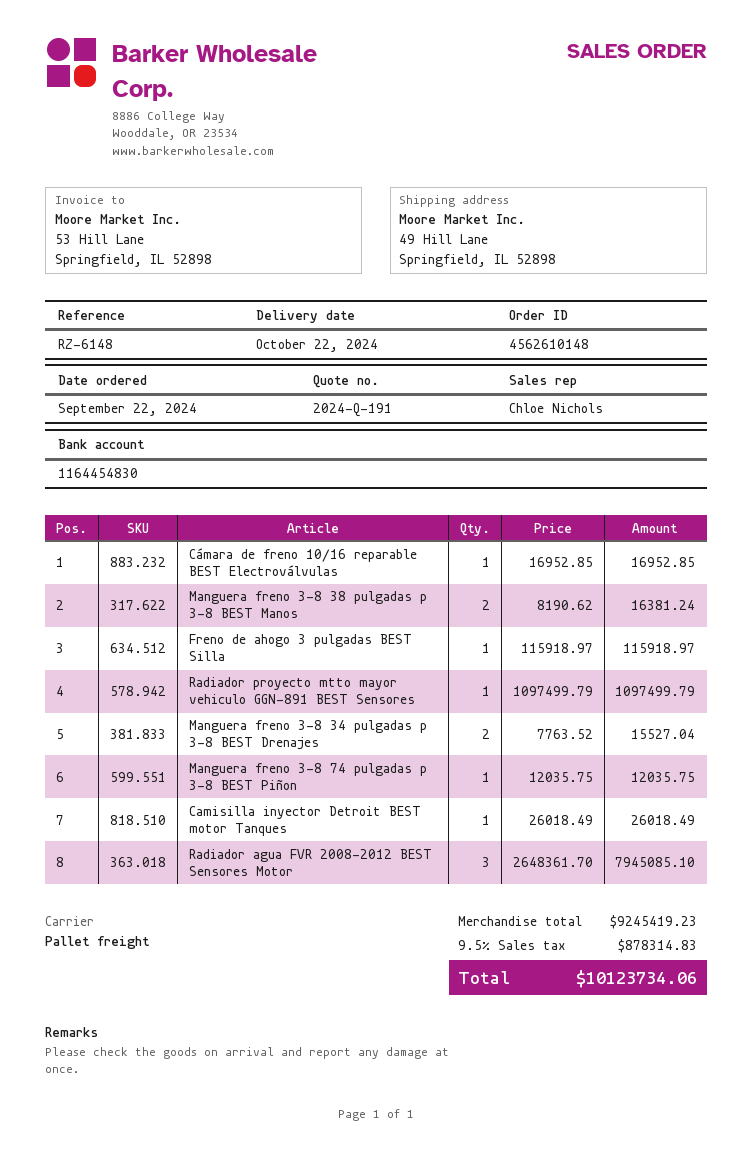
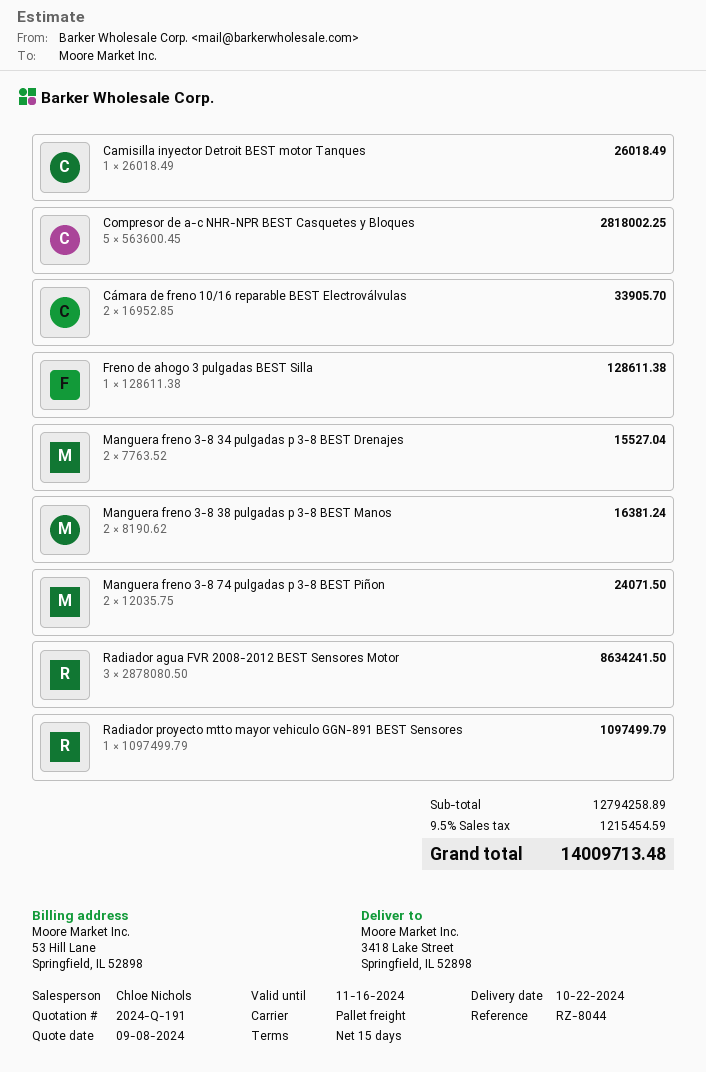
reference: RZ-6148 -> RZ-8044
ship to: 49 Hill Lane, Springfield, IL 52898 -> 3418 Lake Street, Springfield, IL 52898
Cámara de freno 10/16 reparable BEST Electroválvulas: 1 x 16952.85 = 16952.85 -> 2 x 16952.85 = 33905.70
Freno de ahogo 3 pulgadas BEST Silla: 1 x 115918.97 = 115918.97 -> 1 x 128611.38 = 128611.38
Manguera freno 3-8 74 pulgadas p 3-8 BEST Piñon: 1 x 12035.75 = 12035.75 -> 2 x 12035.75 = 24071.50
Radiador agua FVR 2008-2012 BEST Sensores Motor: 3 x 2648361.70 = 7945085.10 -> 3 x 2878080.50 = 8634241.50
Compresor de a-c NHR-NPR BEST Casquetes y Bloques: none -> 5 x 563600.45 = 2818002.25
subtotal: 9245419.23 -> 12794258.89
tax: 9.5% = 878314.83 -> 9.5% = 1215454.59
total: 10123734.06 -> 14009713.48

